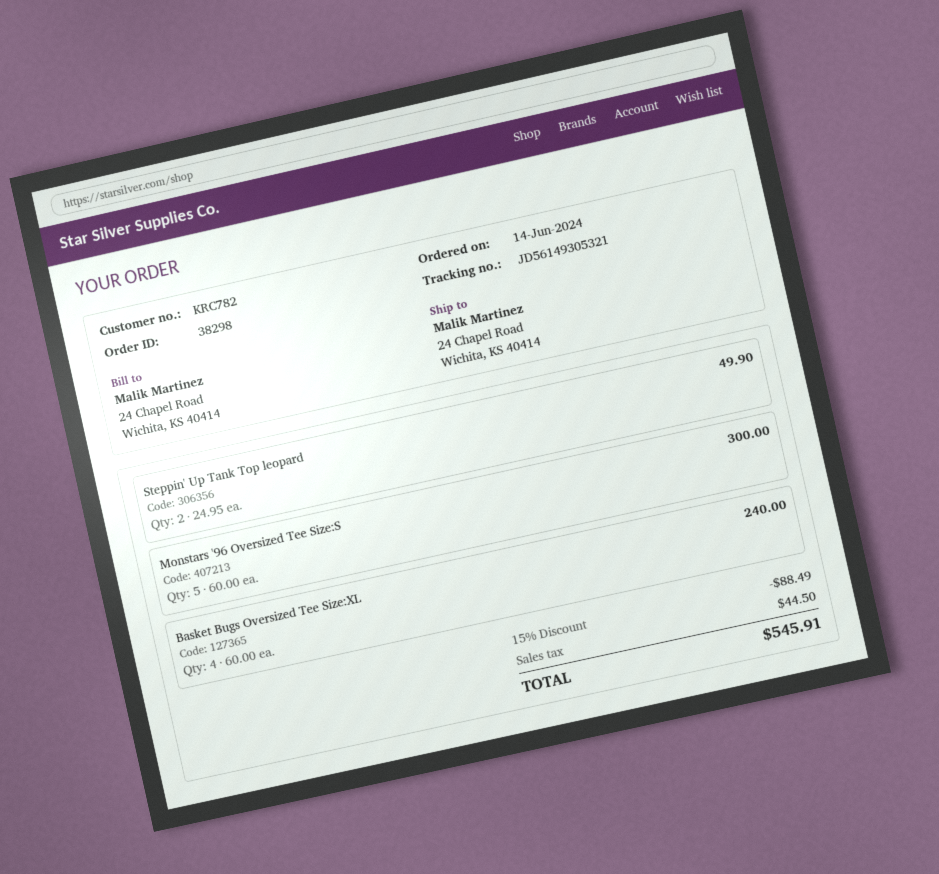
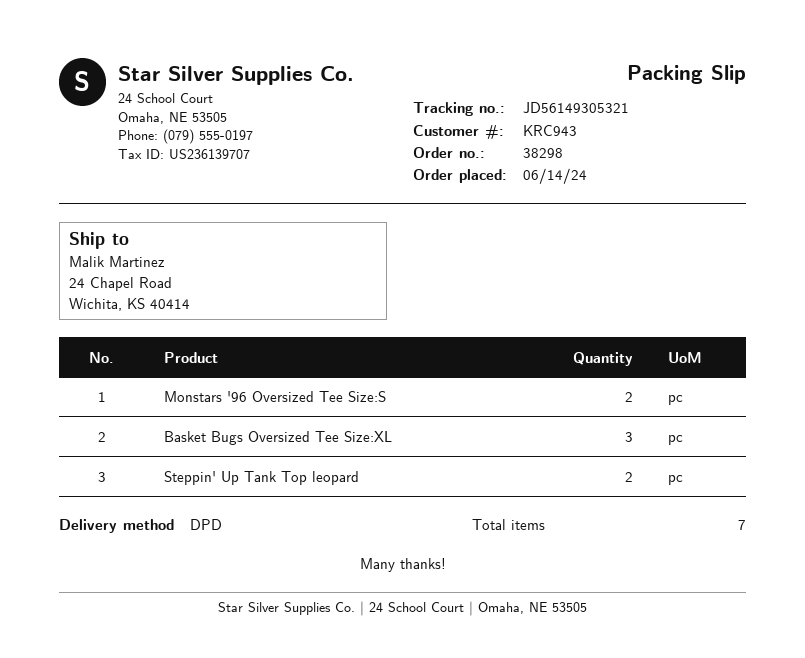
customer number: KRC782 -> KRC943
Monstars '96 Oversized Tee Size:S: 5 -> 2
Basket Bugs Oversized Tee Size:XL: 4 -> 3

